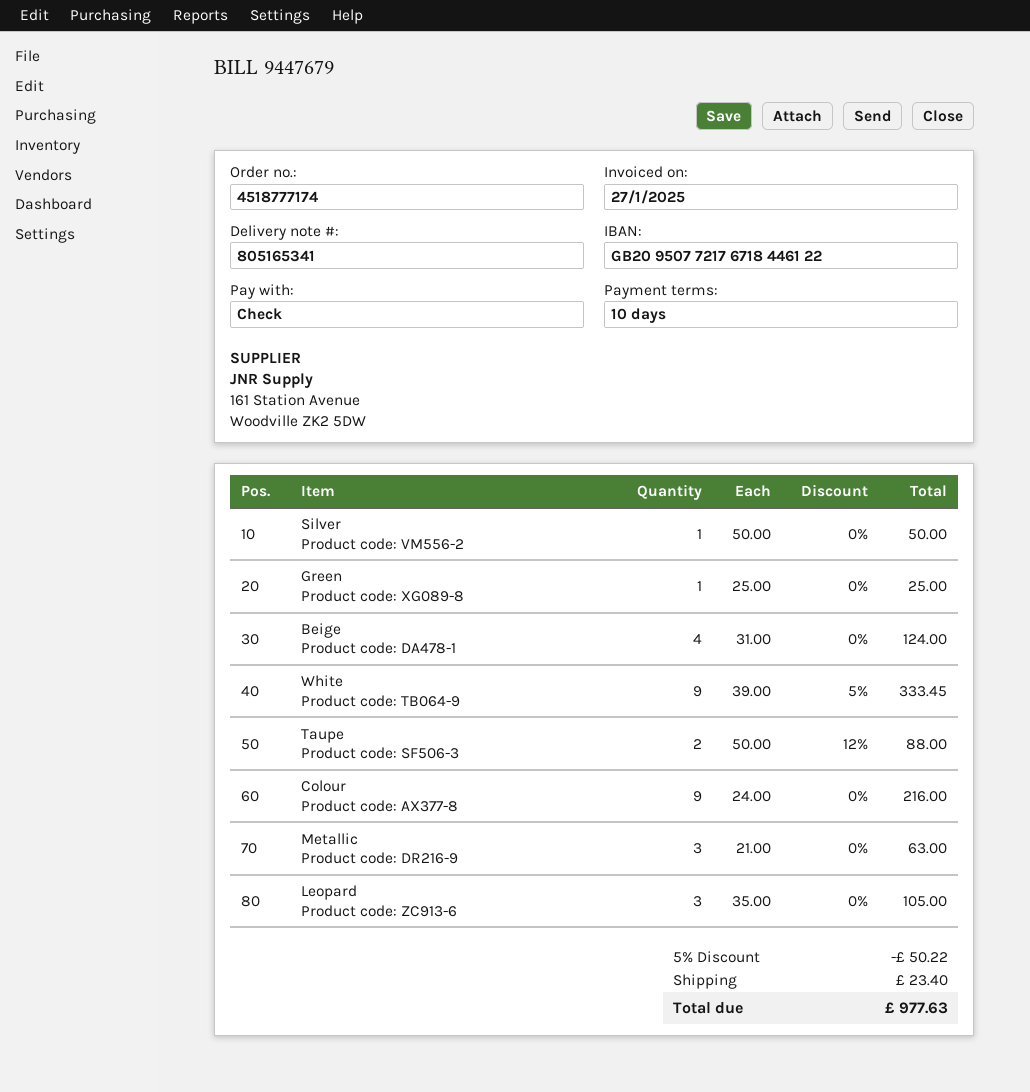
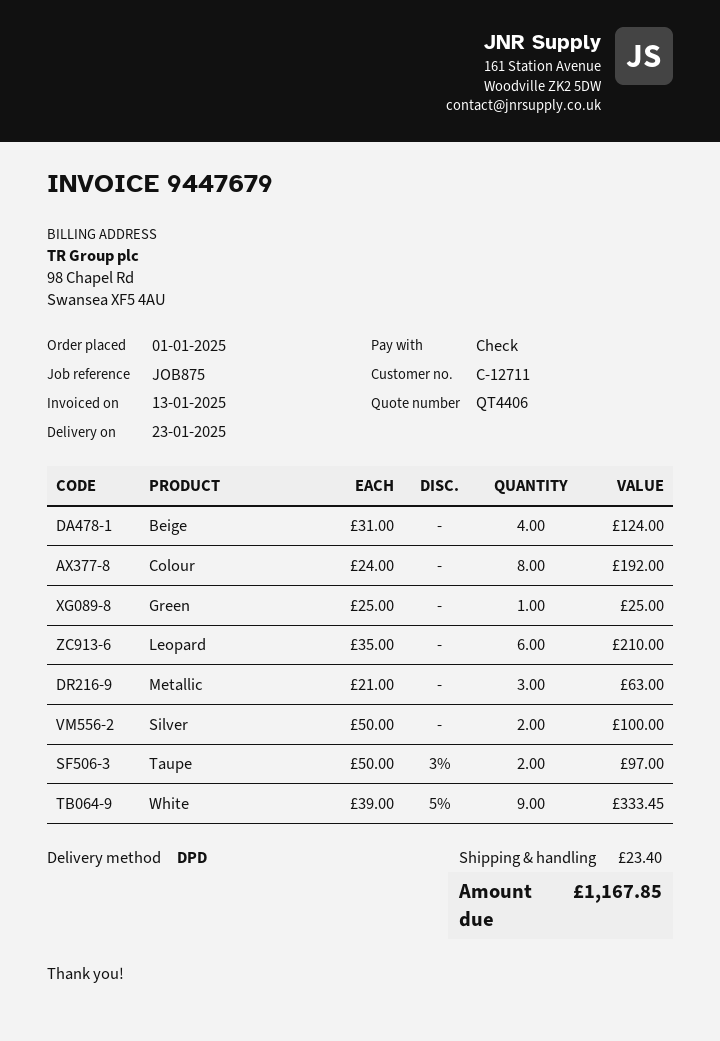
invoice date: 2025-01-27 -> 2025-01-13
Silver: 1 x 50.00 = 50.00 -> 2 x 50.00 = 100.00
Taupe: 2 x 50.00 - 12% = 88.00 -> 2 x 50.00 - 3% = 97.00
Colour: 9 x 24.00 = 216.00 -> 8 x 24.00 = 192.00
Leopard: 3 x 35.00 = 105.00 -> 6 x 35.00 = 210.00
discount: 5% = 50.22 -> none
total: 977.63 -> 1167.85

